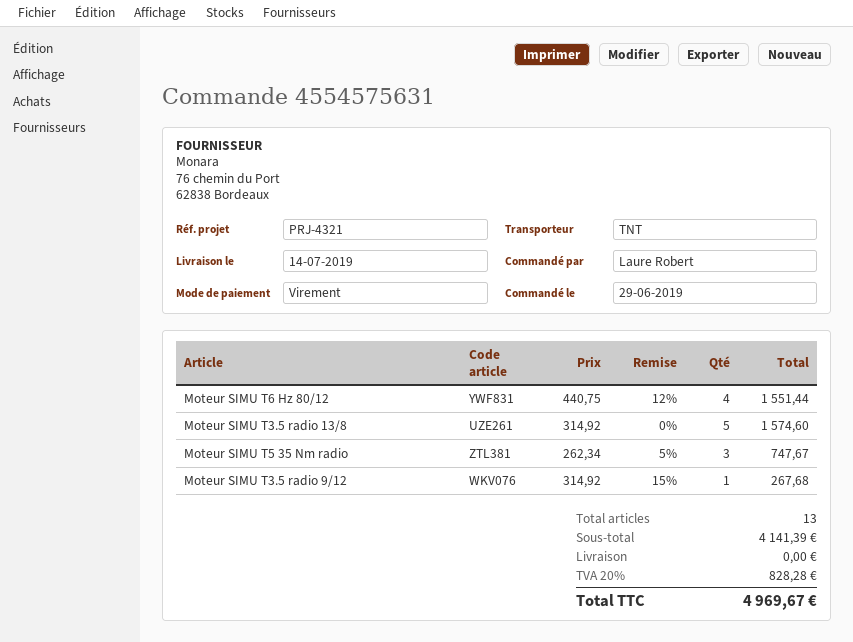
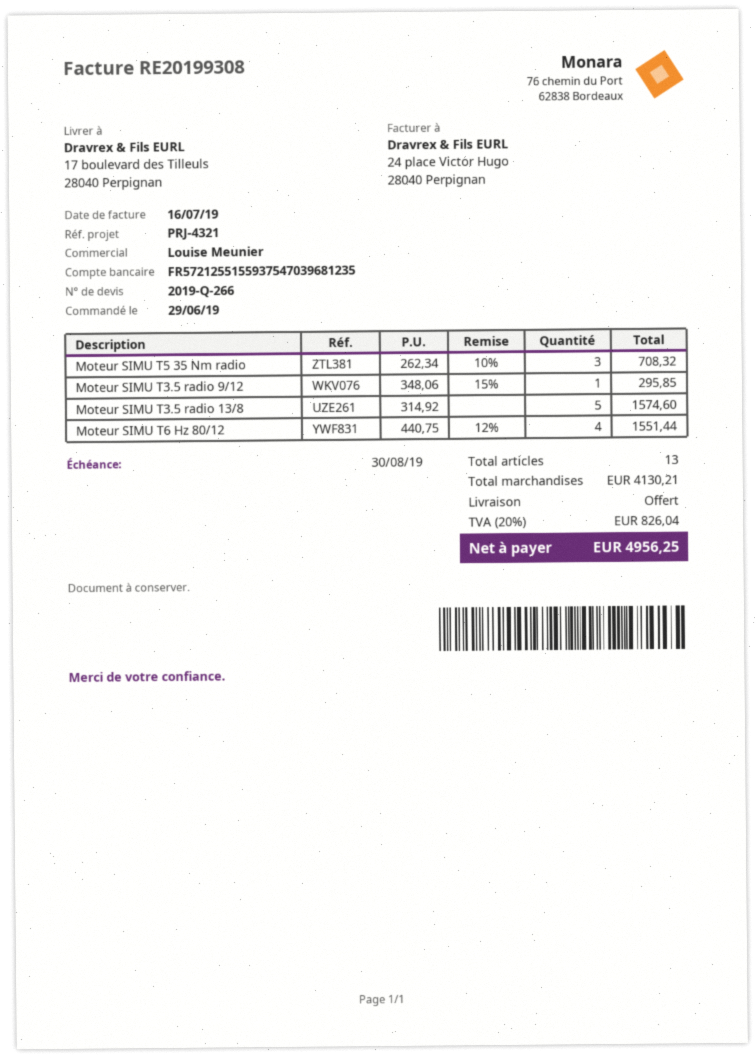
Moteur SIMU T5 35 Nm radio: 3 x 262.34 - 5% = 747.67 -> 3 x 262.34 - 10% = 708.32
Moteur SIMU T3.5 radio 9/12: 1 x 314.92 - 15% = 267.68 -> 1 x 348.06 - 15% = 295.85
subtotal: 4141.39 -> 4130.21
tax: 20% = 828.28 -> 20% = 826.04
total: 4969.67 -> 4956.25

